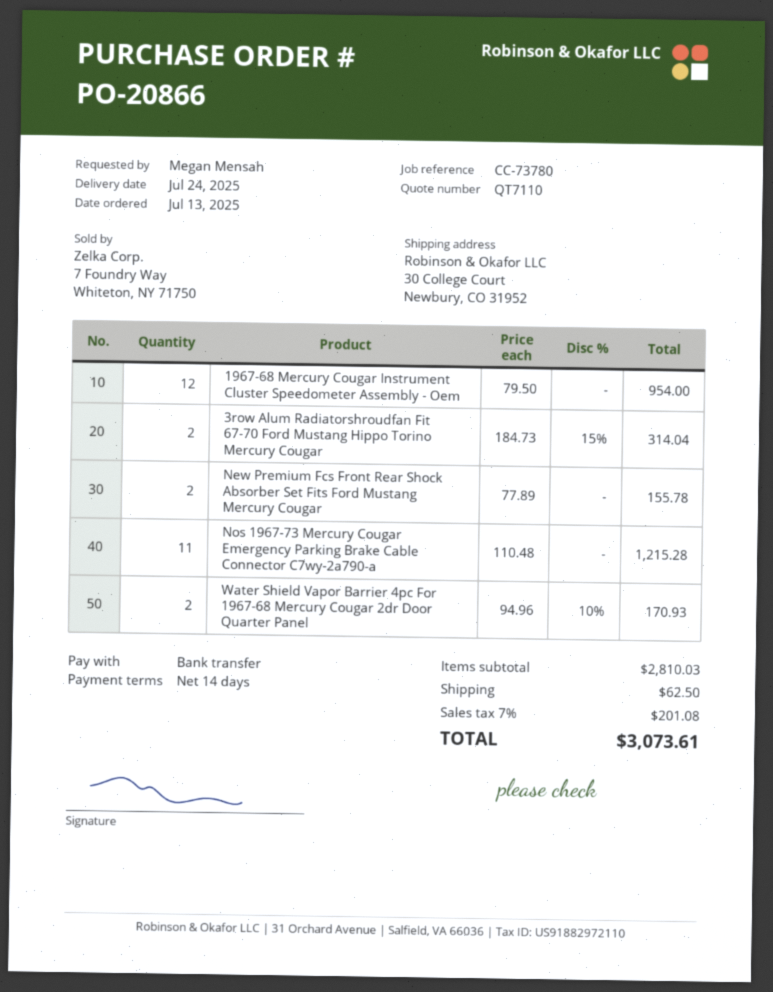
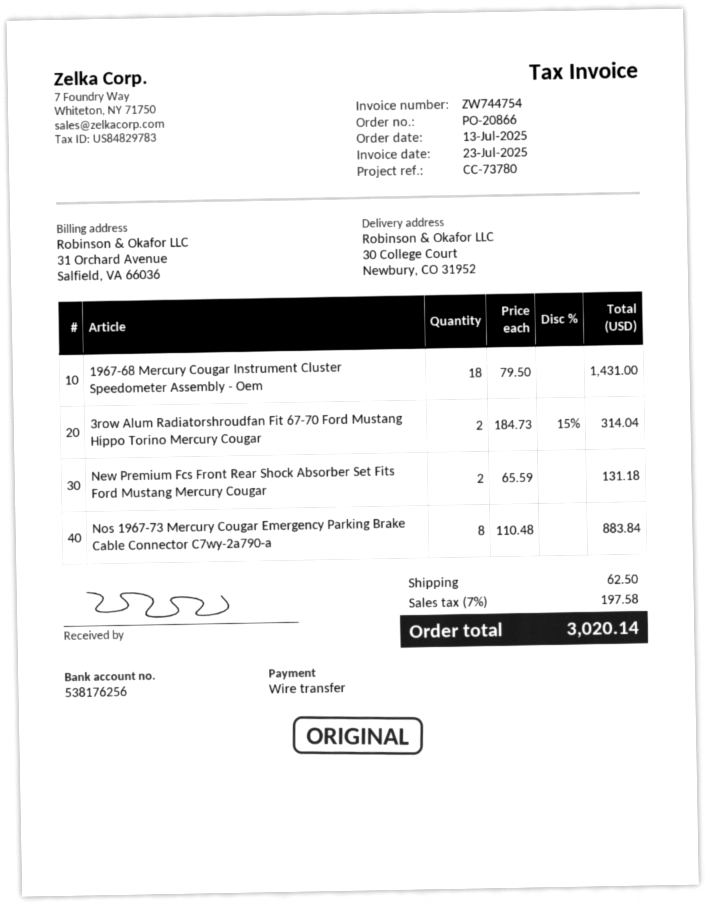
1967-68 Mercury Cougar Instrument Cluster Speedometer Assembly - Oem: 12 x 79.50 = 954.00 -> 18 x 79.50 = 1431.00
New Premium Fcs Front Rear Shock Absorber Set Fits Ford Mustang Mercury Cougar: 2 x 77.89 = 155.78 -> 2 x 65.59 = 131.18
Nos 1967-73 Mercury Cougar Emergency Parking Brake Cable Connector C7wy-2a790-a: 11 x 110.48 = 1215.28 -> 8 x 110.48 = 883.84
Water Shield Vapor Barrier 4pc For 1967-68 Mercury Cougar 2dr Door Quarter Panel: 2 x 94.96 - 10% = 170.93 -> none
tax: 7% = 201.08 -> 7% = 197.58
total: 3073.61 -> 3020.14

